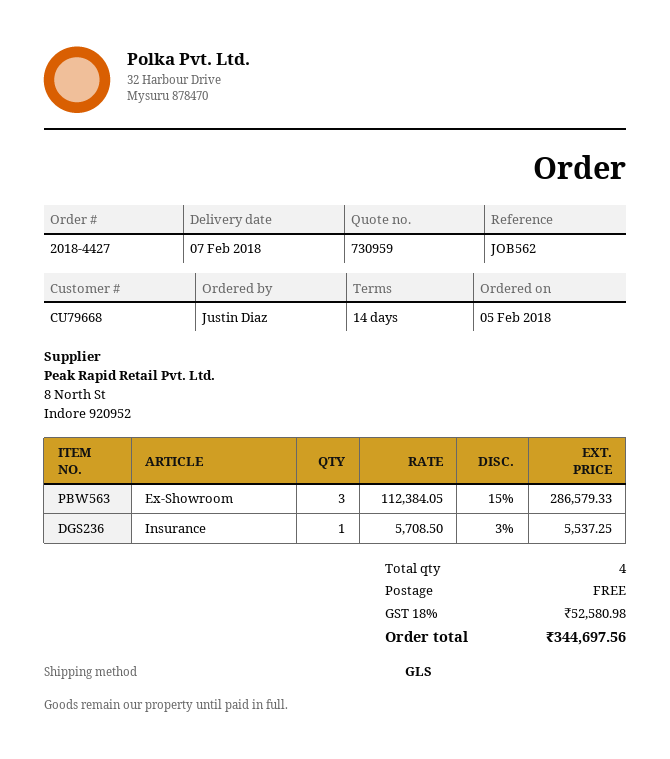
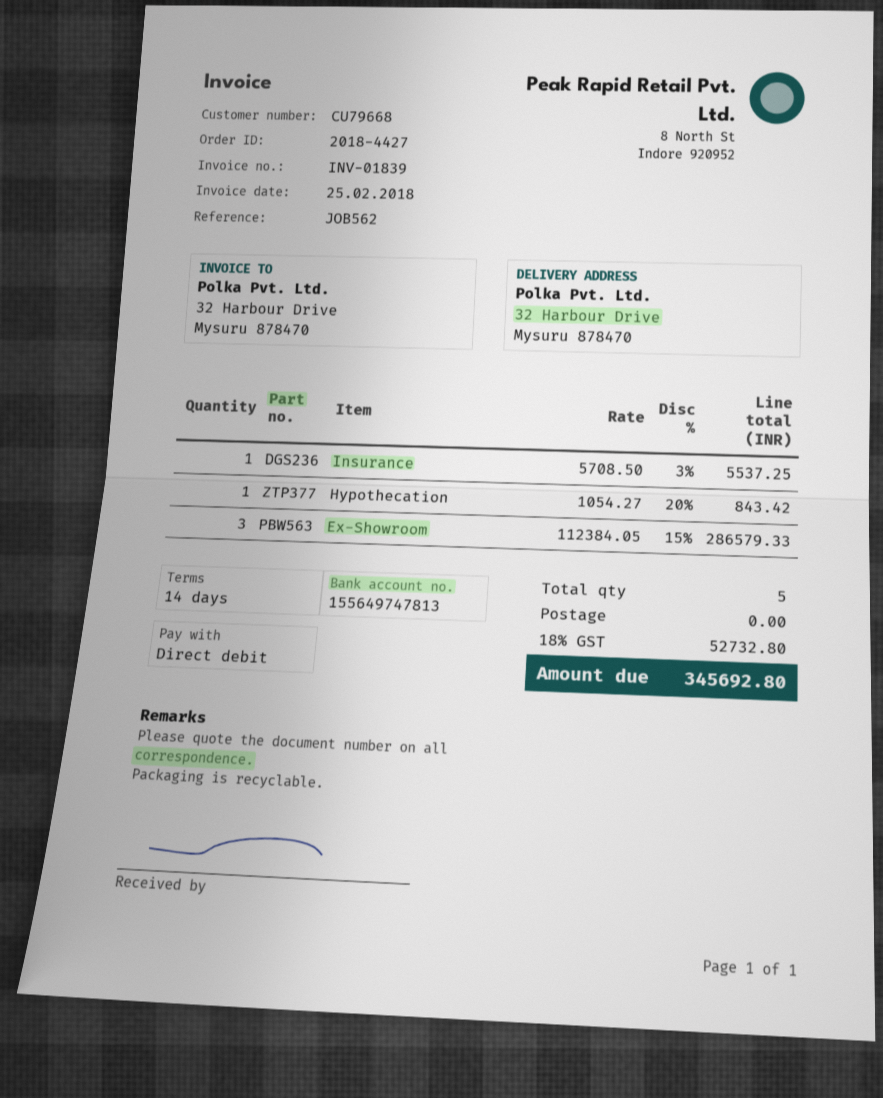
Hypothecation: none -> 1 x 1054.27 - 20% = 843.42
total quantity: 4 -> 5
tax: 18% = 52580.98 -> 18% = 52732.80
total: 344697.56 -> 345692.80

